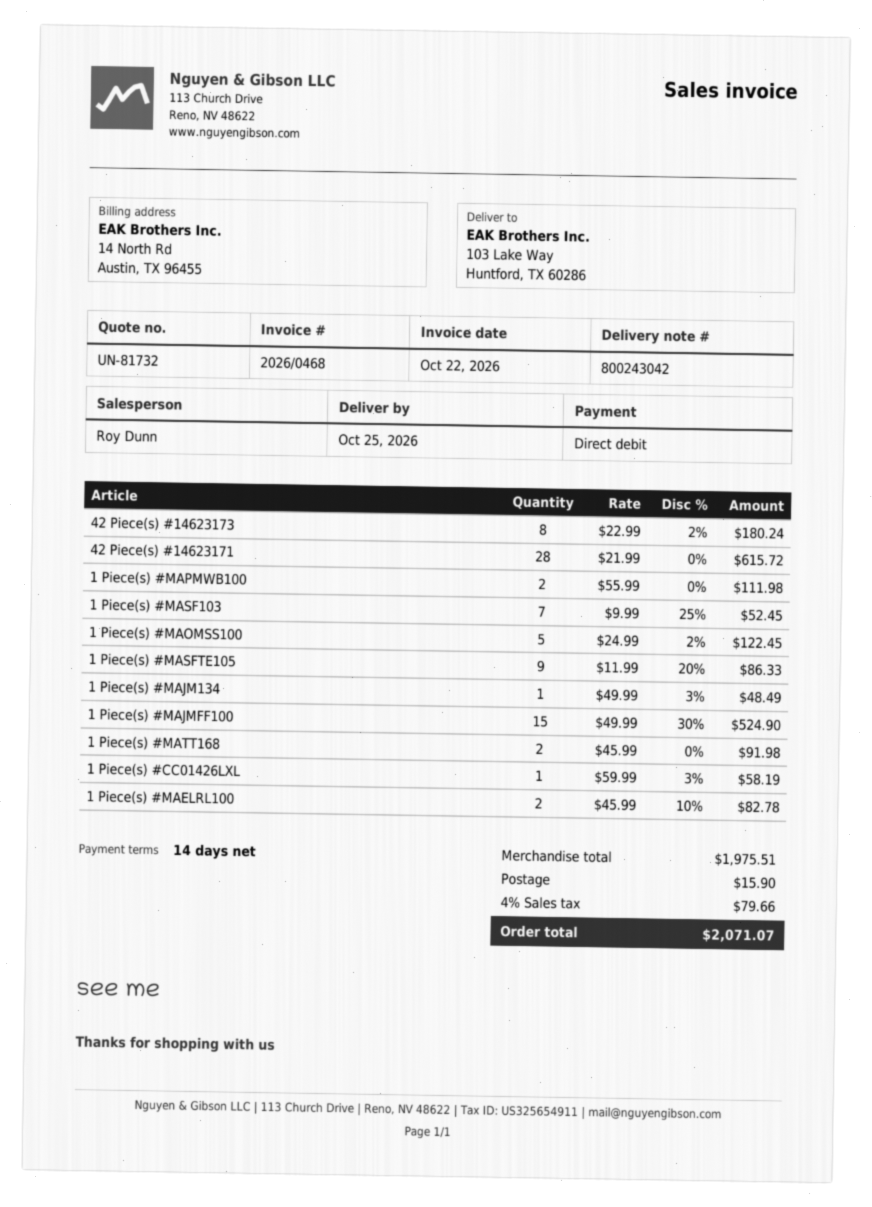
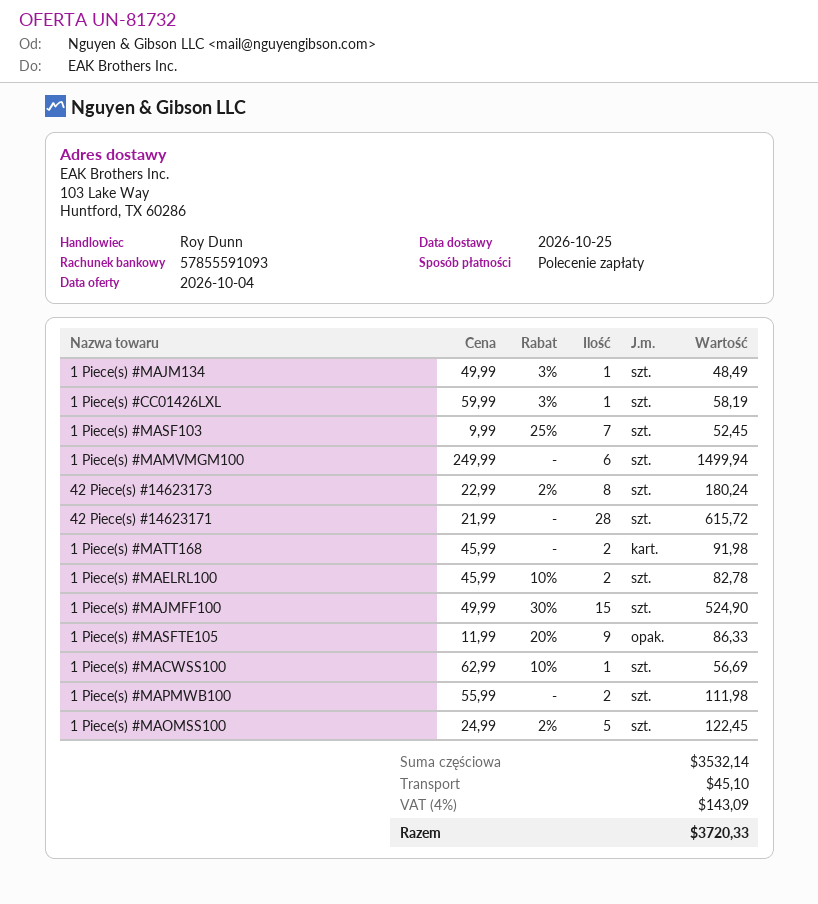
1 Piece(s) #MAMVMGM100: none -> 6 x 249.99 = 1499.94
1 Piece(s) #MACWSS100: none -> 1 x 62.99 - 10% = 56.69
subtotal: 1975.51 -> 3532.14
shipping: 15.90 -> 45.10
tax: 4% = 79.66 -> 4% = 143.09
total: 2071.07 -> 3720.33

